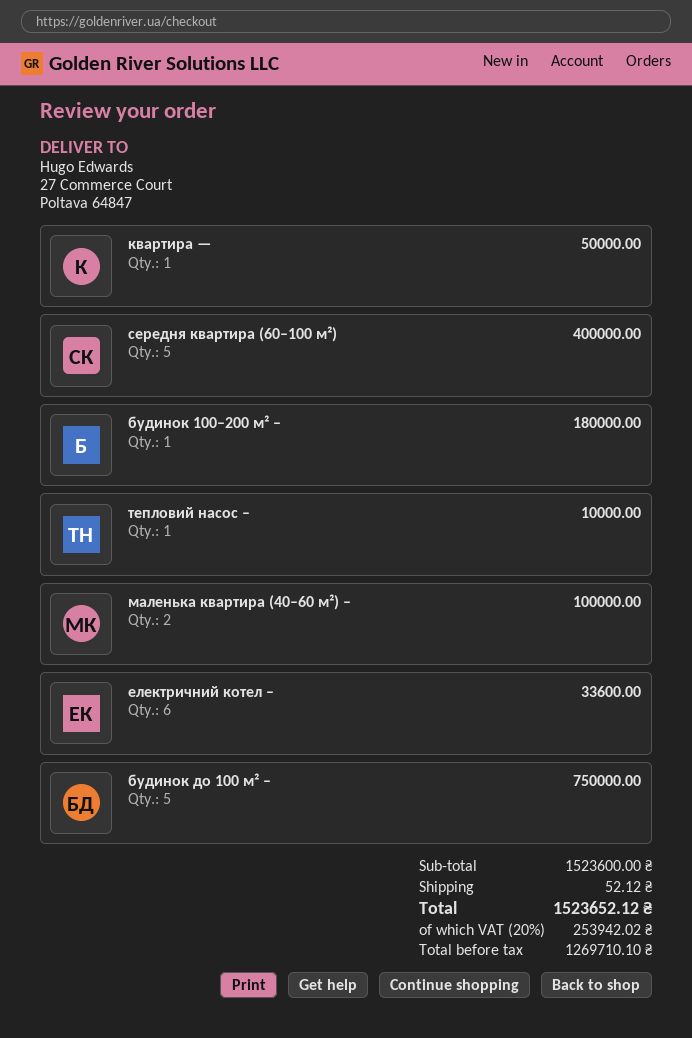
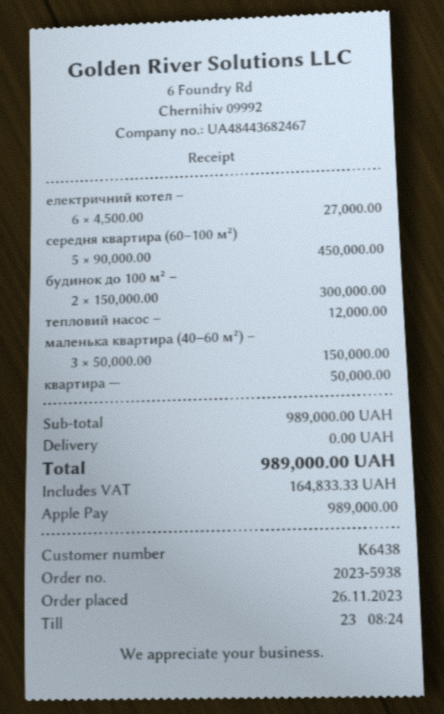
середня квартира (60–100 м²): 5 for 400000.00 -> 5 for 450000.00
будинок 100–200 м² –: 1 for 180000.00 -> none
тепловий насос –: 1 for 10000.00 -> 1 for 12000.00
маленька квартира (40–60 м²) –: 2 for 100000.00 -> 3 for 150000.00
електричний котел –: 6 for 33600.00 -> 6 for 27000.00
будинок до 100 м² –: 5 for 750000.00 -> 2 for 300000.00
subtotal: 1523600.00 -> 989000.00
shipping: 52.12 -> 0.00
tax: 253942.02 -> 164833.33
total: 1523652.12 -> 989000.00

